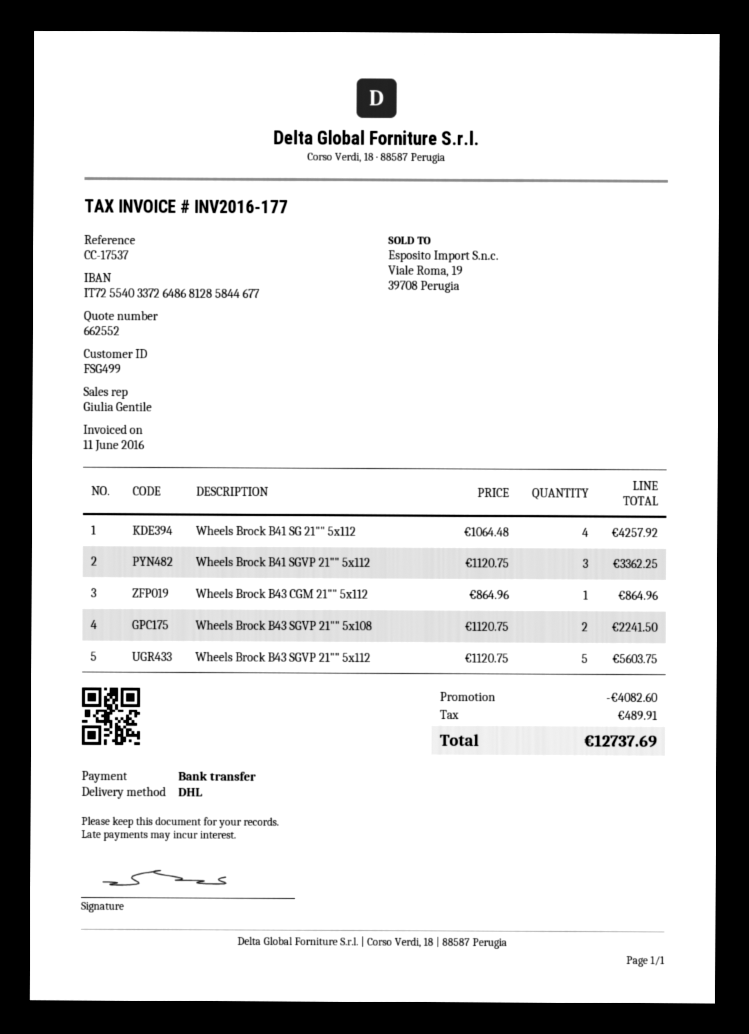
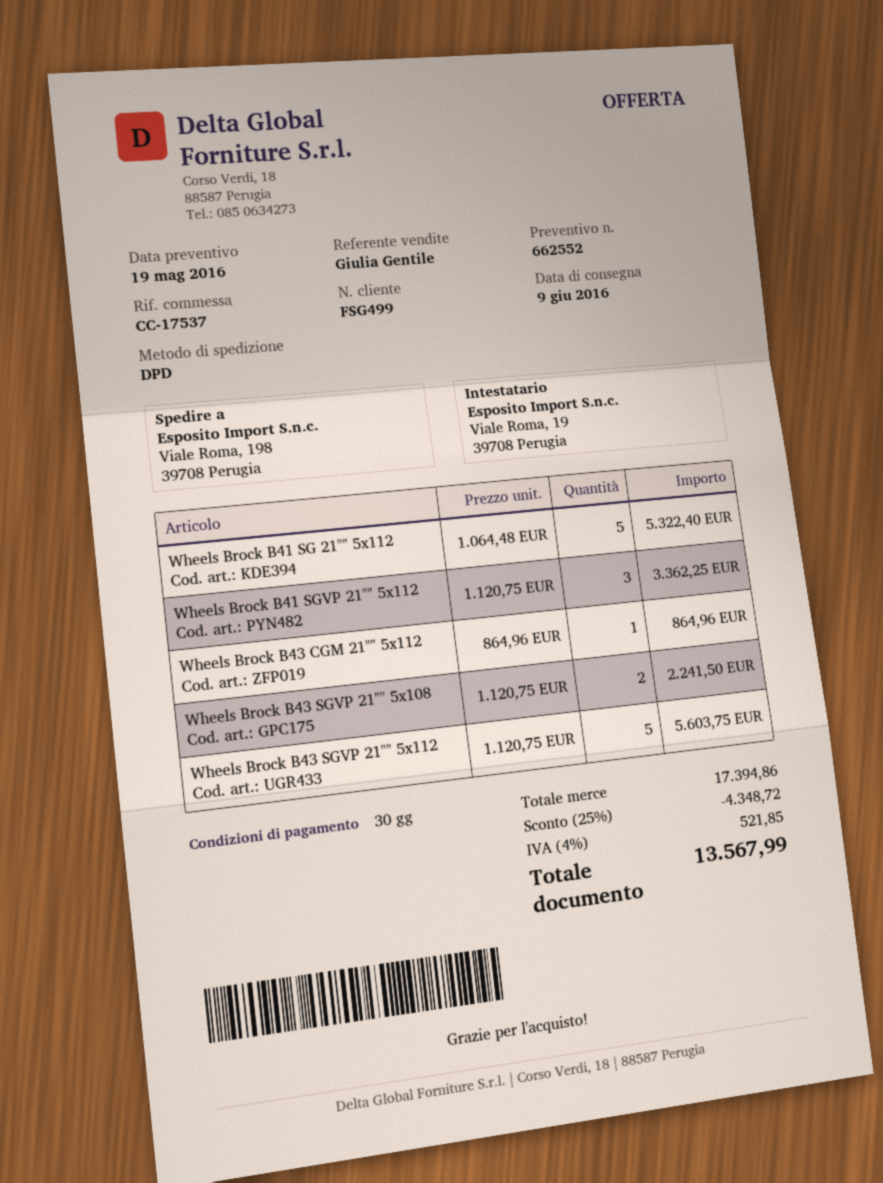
shipping method: DHL -> DPD
Wheels Brock B41 SG 21"" 5x112: 4 x 1064.48 = 4257.92 -> 5 x 1064.48 = 5322.40
discount: 4082.60 -> 4348.72
tax: 489.91 -> 521.85
total: 12737.69 -> 13567.99

